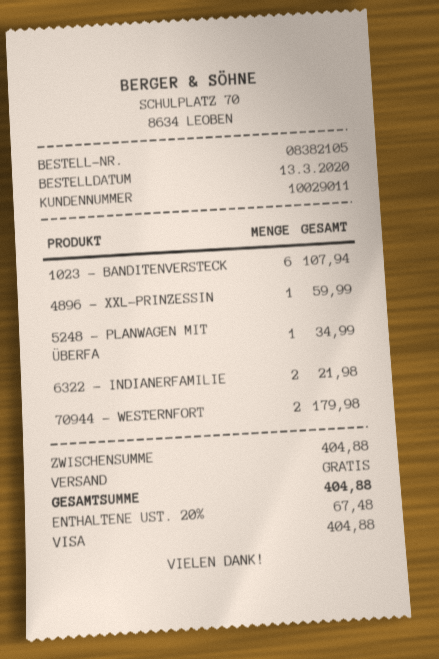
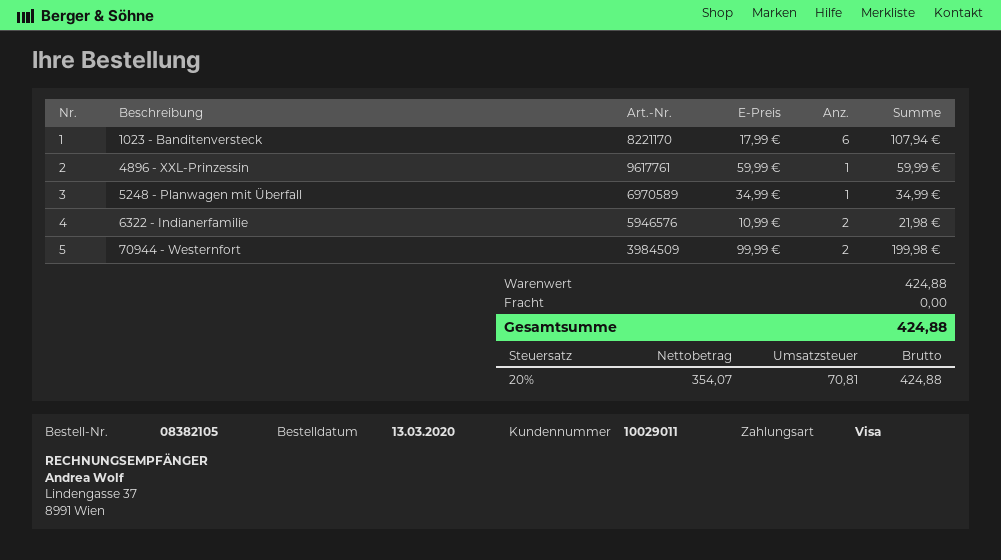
70944 - WESTERNFORT: 2 for 179.98 -> 2 for 199.98
subtotal: 404.88 -> 424.88
tax: 20% = 67.48 -> 20% = 70.81
total: 404.88 -> 424.88

